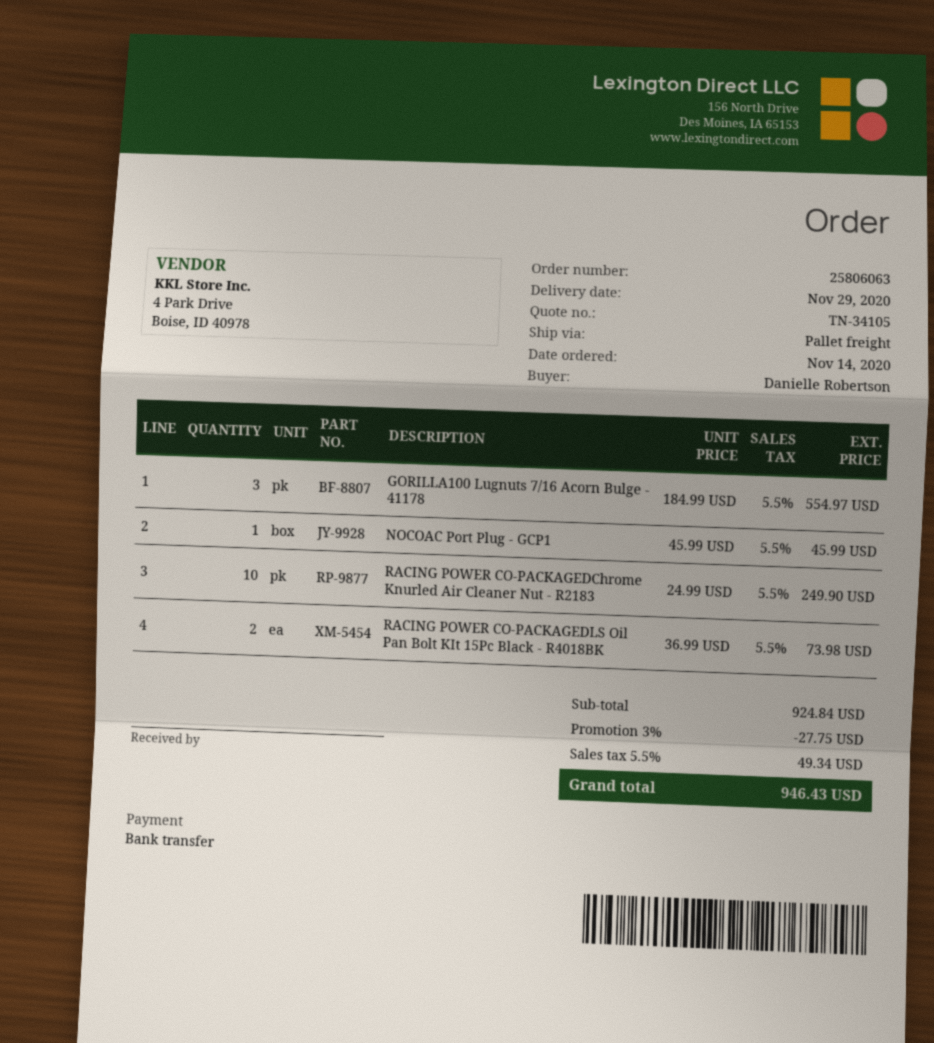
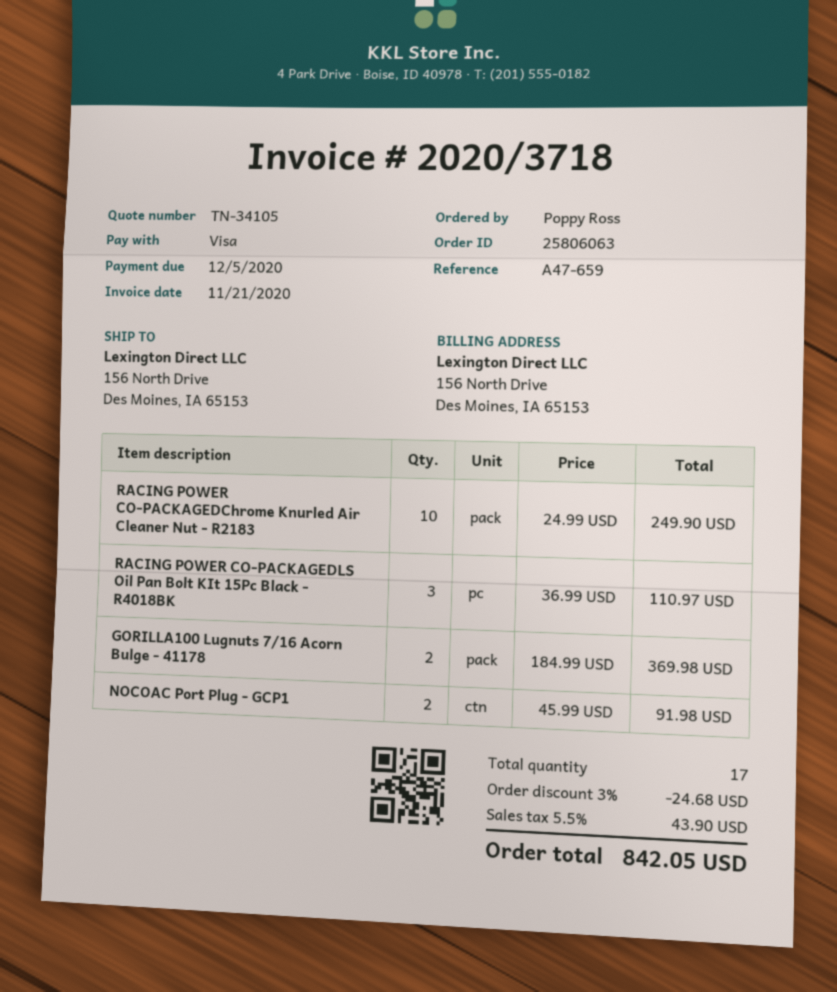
ordered by: Danielle Robertson -> Poppy Ross
payment method: bank transfer -> Visa
GORILLA100 Lugnuts 7/16 Acorn Bulge - 41178: 3 x 184.99 = 554.97 -> 2 x 184.99 = 369.98
NOCOAC Port Plug - GCP1: 1 x 45.99 = 45.99 -> 2 x 45.99 = 91.98
RACING POWER CO-PACKAGEDLS Oil Pan Bolt KIt 15Pc Black - R4018BK: 2 x 36.99 = 73.98 -> 3 x 36.99 = 110.97
discount: 3% = 27.75 -> 3% = 24.68
tax: 5.5% = 49.34 -> 5.5% = 43.90
total: 946.43 -> 842.05

